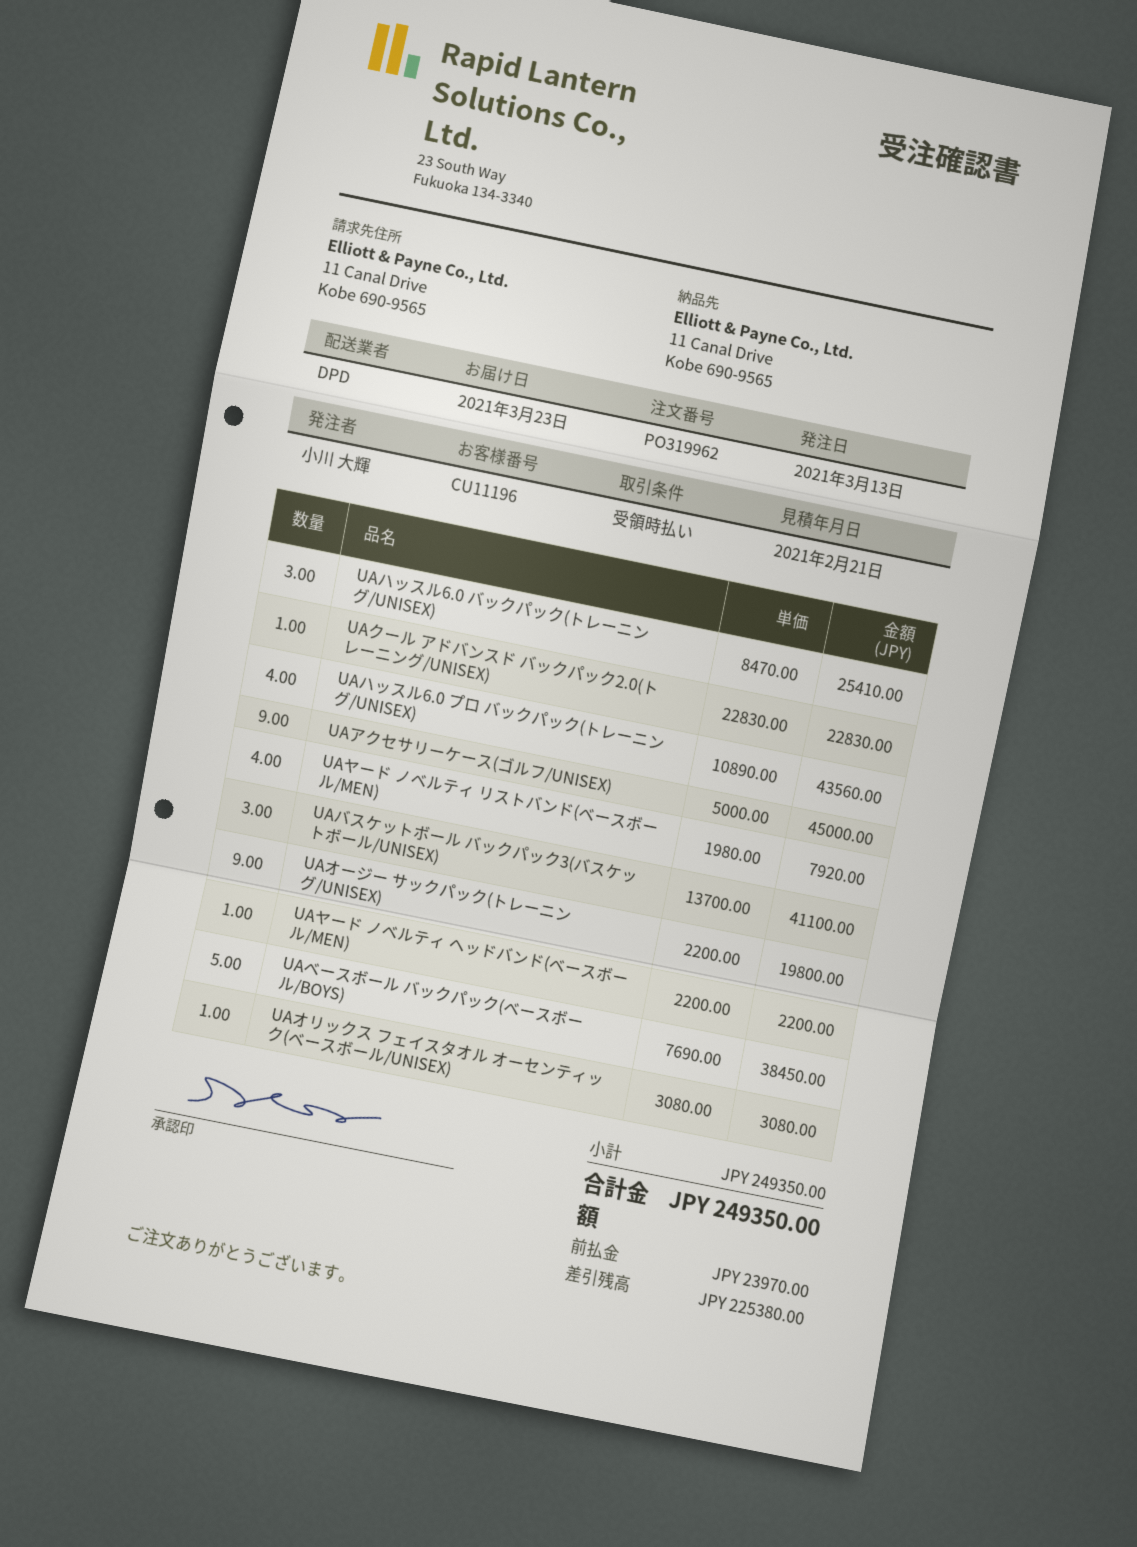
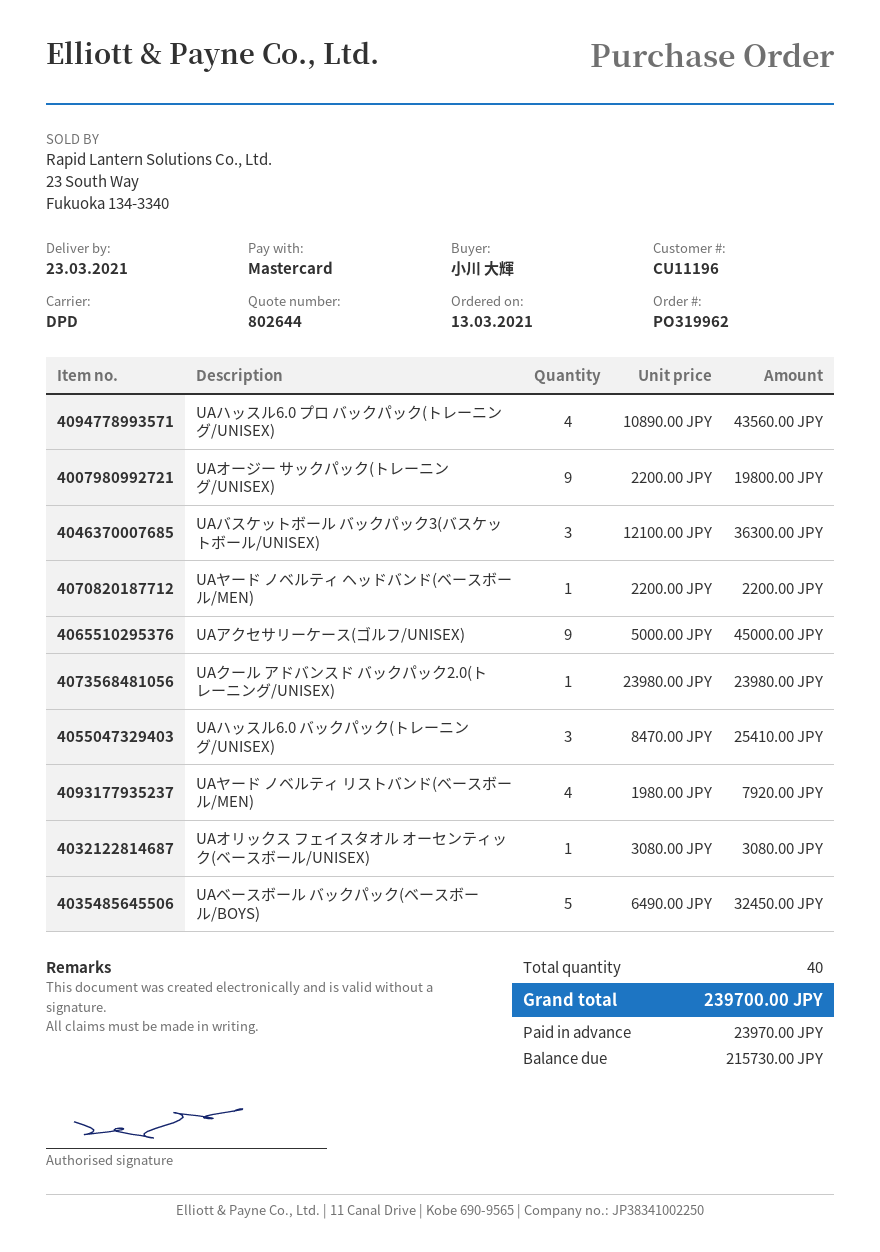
UAクール アドバンスド バックパック2.0(トレーニング/UNISEX): 1 x 22830.00 = 22830.00 -> 1 x 23980.00 = 23980.00
UAバスケットボール バックパック3(バスケットボール/UNISEX): 3 x 13700.00 = 41100.00 -> 3 x 12100.00 = 36300.00
UAベースボール バックパック(ベースボール/BOYS): 5 x 7690.00 = 38450.00 -> 5 x 6490.00 = 32450.00
total: 249350.00 -> 239700.00
balance: 225380.00 -> 215730.00

